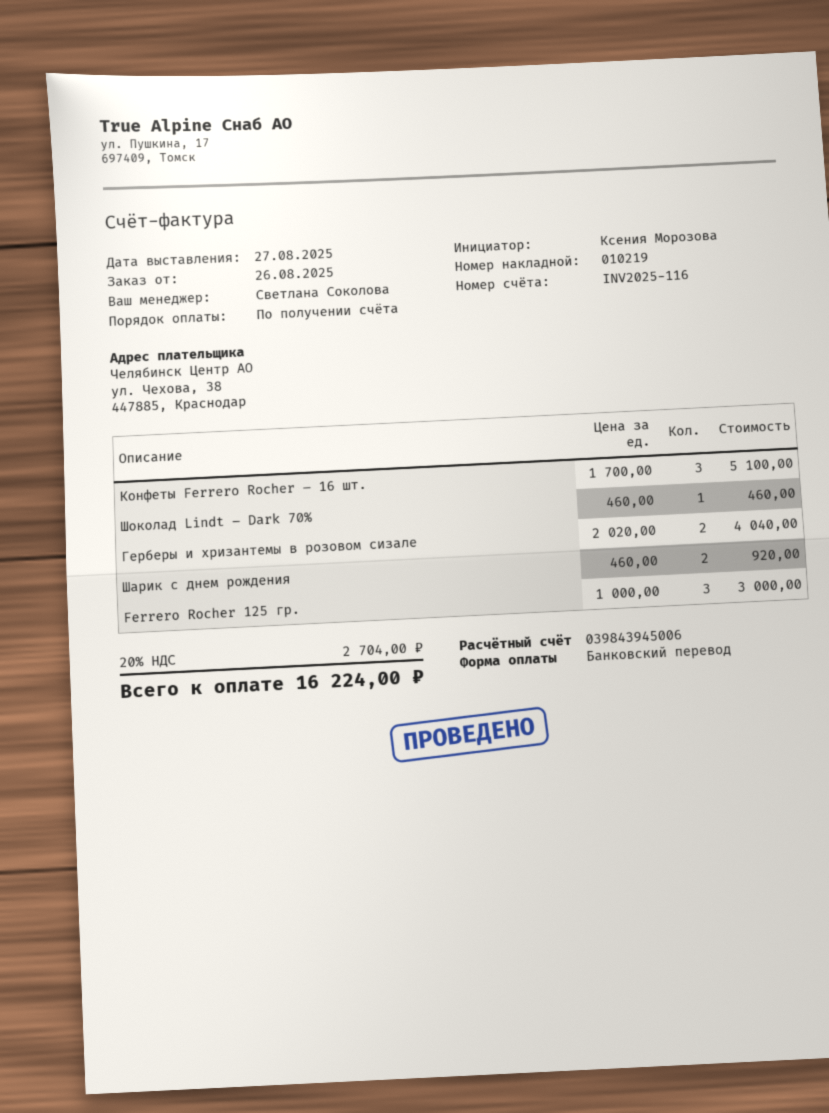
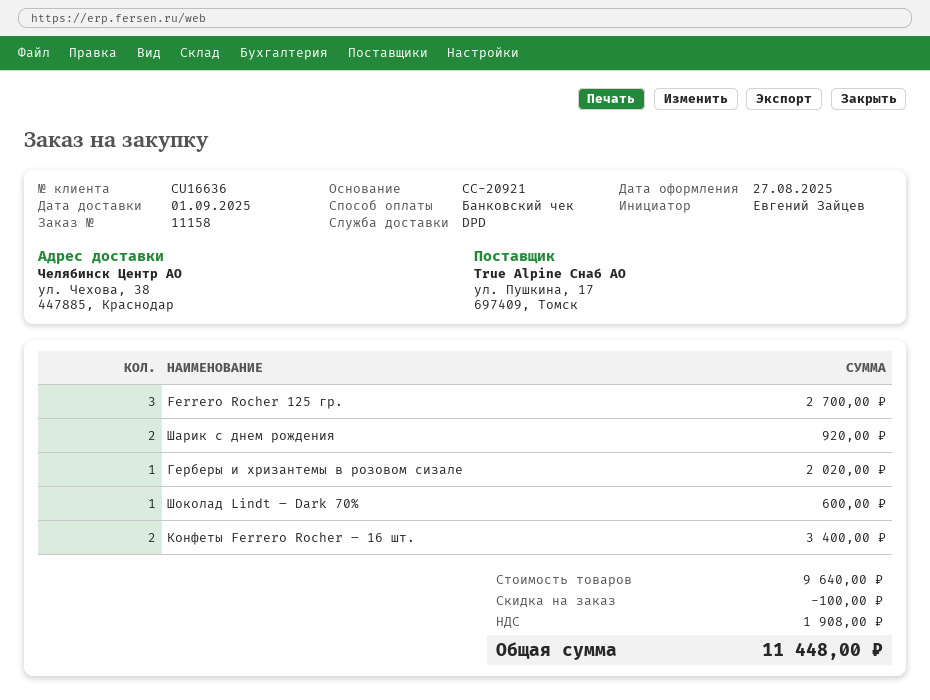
order date: 2025-08-26 -> 2025-08-27
ordered by: Ксения Морозова -> Евгений Зайцев
payment method: bank transfer -> cheque
Конфеты Ferrero Rocher – 16 шт.: 3 for 5100.00 -> 2 for 3400.00
Шоколад Lindt – Dark 70%: 1 for 460.00 -> 1 for 600.00
Герберы и хризантемы в розовом сизале: 2 for 4040.00 -> 1 for 2020.00
Ferrero Rocher 125 гр.: 3 for 3000.00 -> 3 for 2700.00
discount: none -> 100.00
tax: 2704.00 -> 1908.00
total: 16224.00 -> 11448.00

